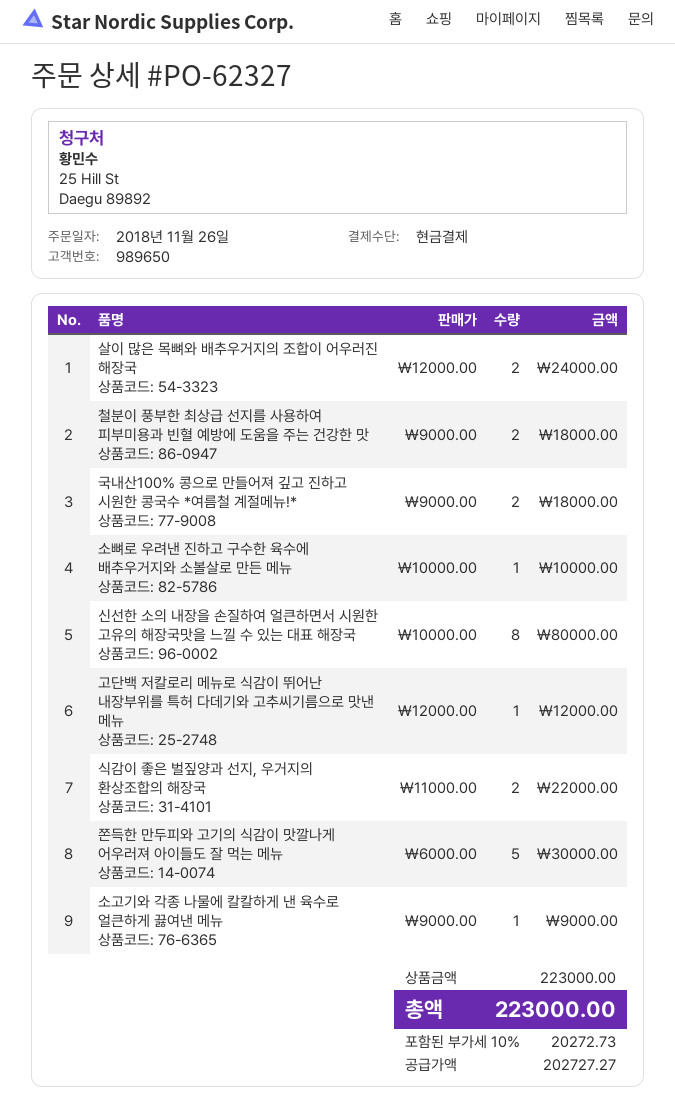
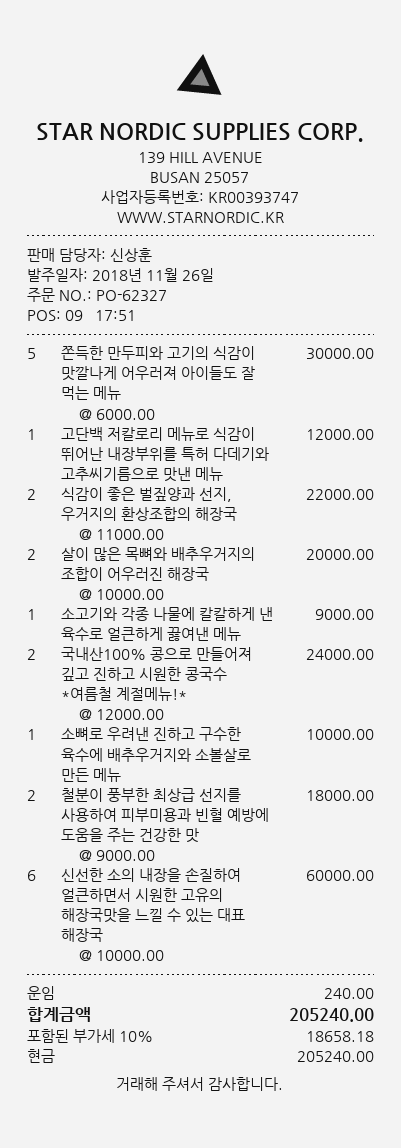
살이 많은 목뼈와 배추우거지의 조합이 어우러진 해장국: 2 x 12000.00 = 24000.00 -> 2 x 10000.00 = 20000.00
국내산100% 콩으로 만들어져 깊고 진하고 시원한 콩국수 *여름철 계절메뉴!*: 2 x 9000.00 = 18000.00 -> 2 x 12000.00 = 24000.00
신선한 소의 내장을 손질하여 얼큰하면서 시원한 고유의 해장국맛을 느낄 수 있는 대표 해장국: 8 x 10000.00 = 80000.00 -> 6 x 10000.00 = 60000.00
shipping: none -> 240.00
tax: 10% = 20272.73 -> 10% = 18658.18
total: 223000.00 -> 205240.00

